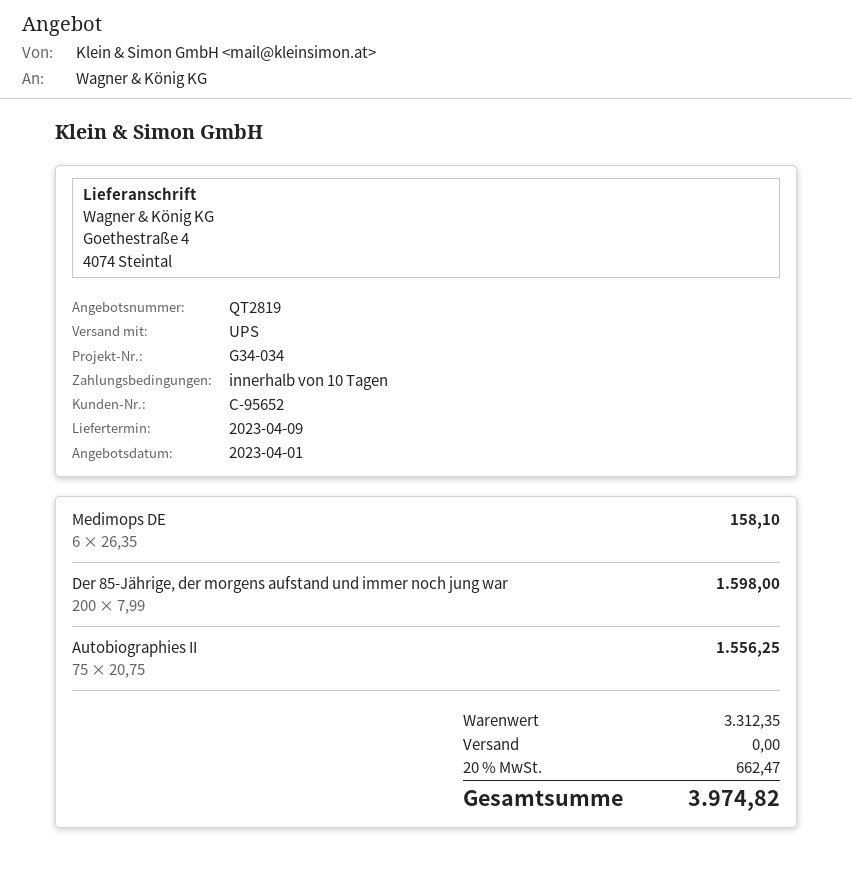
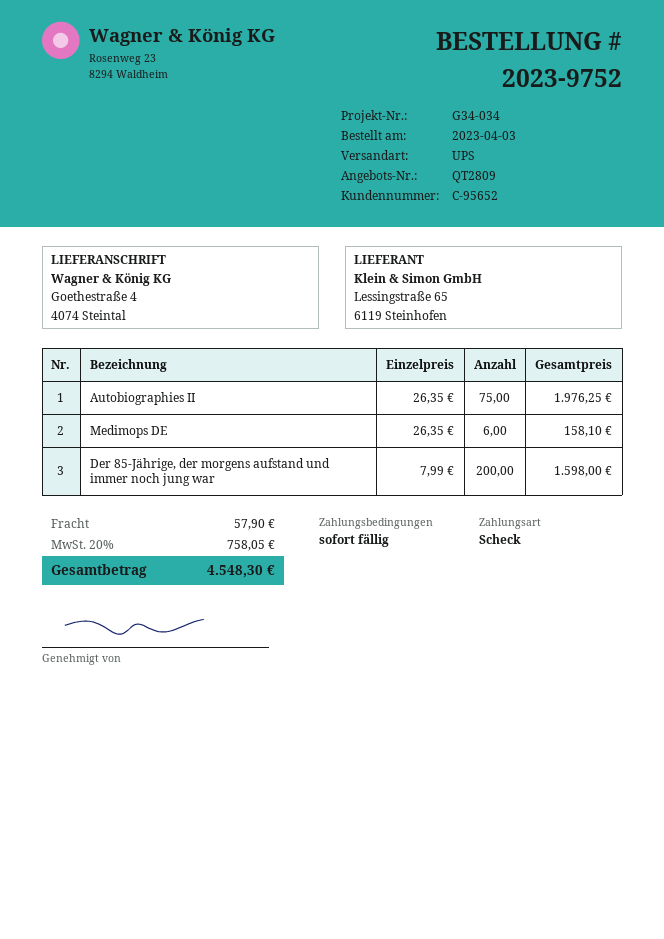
quote number: QT2819 -> QT2809
payment terms: 10 days -> on receipt
Autobiographies II: 75 x 20.75 = 1556.25 -> 75 x 26.35 = 1976.25
shipping: 0.00 -> 57.90
tax: 20% = 662.47 -> 20% = 758.05
total: 3974.82 -> 4548.30

